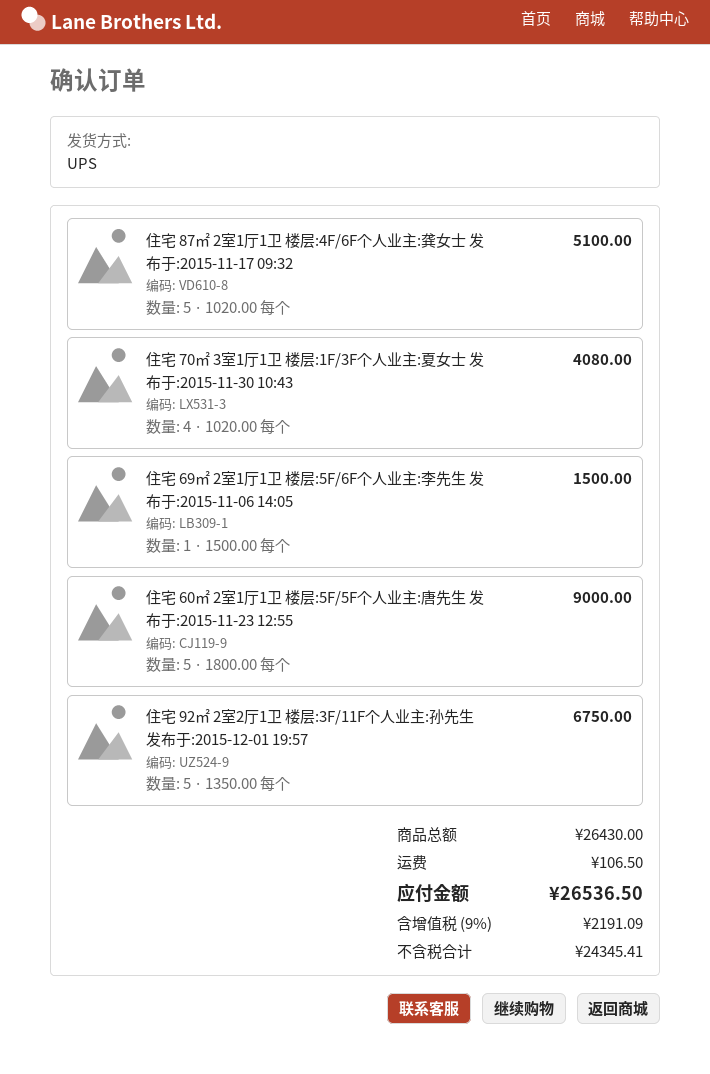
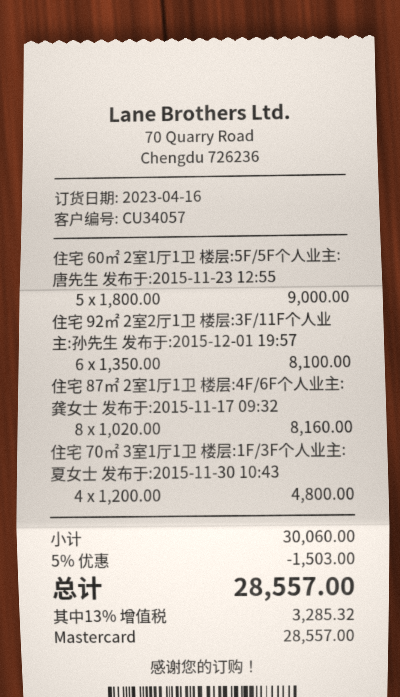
住宅 87㎡ 2室1厅1卫 楼层:4F/6F个人业主:龚女士 发布于:2015-11-17 09:32: 5 x 1020.00 = 5100.00 -> 8 x 1020.00 = 8160.00
住宅 70㎡ 3室1厅1卫 楼层:1F/3F个人业主:夏女士 发布于:2015-11-30 10:43: 4 x 1020.00 = 4080.00 -> 4 x 1200.00 = 4800.00
住宅 69㎡ 2室1厅1卫 楼层:5F/6F个人业主:李先生 发布于:2015-11-06 14:05: 1 x 1500.00 = 1500.00 -> none
住宅 92㎡ 2室2厅1卫 楼层:3F/11F个人业主:孙先生 发布于:2015-12-01 19:57: 5 x 1350.00 = 6750.00 -> 6 x 1350.00 = 8100.00
subtotal: 26430.00 -> 30060.00
discount: none -> 5% = 1503.00
shipping: 106.50 -> none
tax: 9% = 2191.09 -> 13% = 3285.32
total: 26536.50 -> 28557.00

